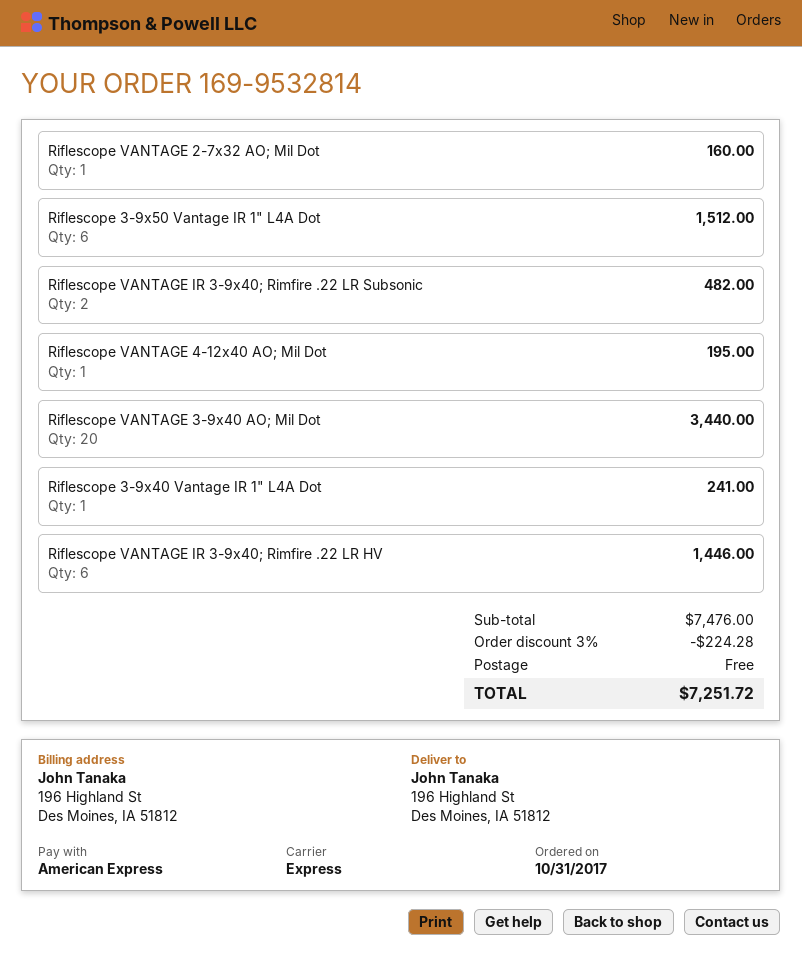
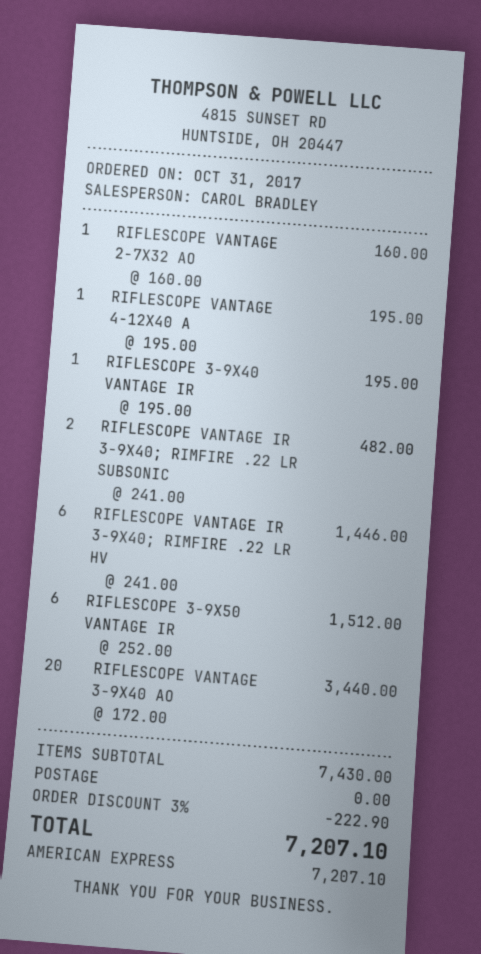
Riflescope 3-9x40 Vantage IR 1" L4A Dot: 1 for 241.00 -> 1 for 195.00
subtotal: 7476.00 -> 7430.00
discount: 3% = 224.28 -> 3% = 222.90
total: 7251.72 -> 7207.10

